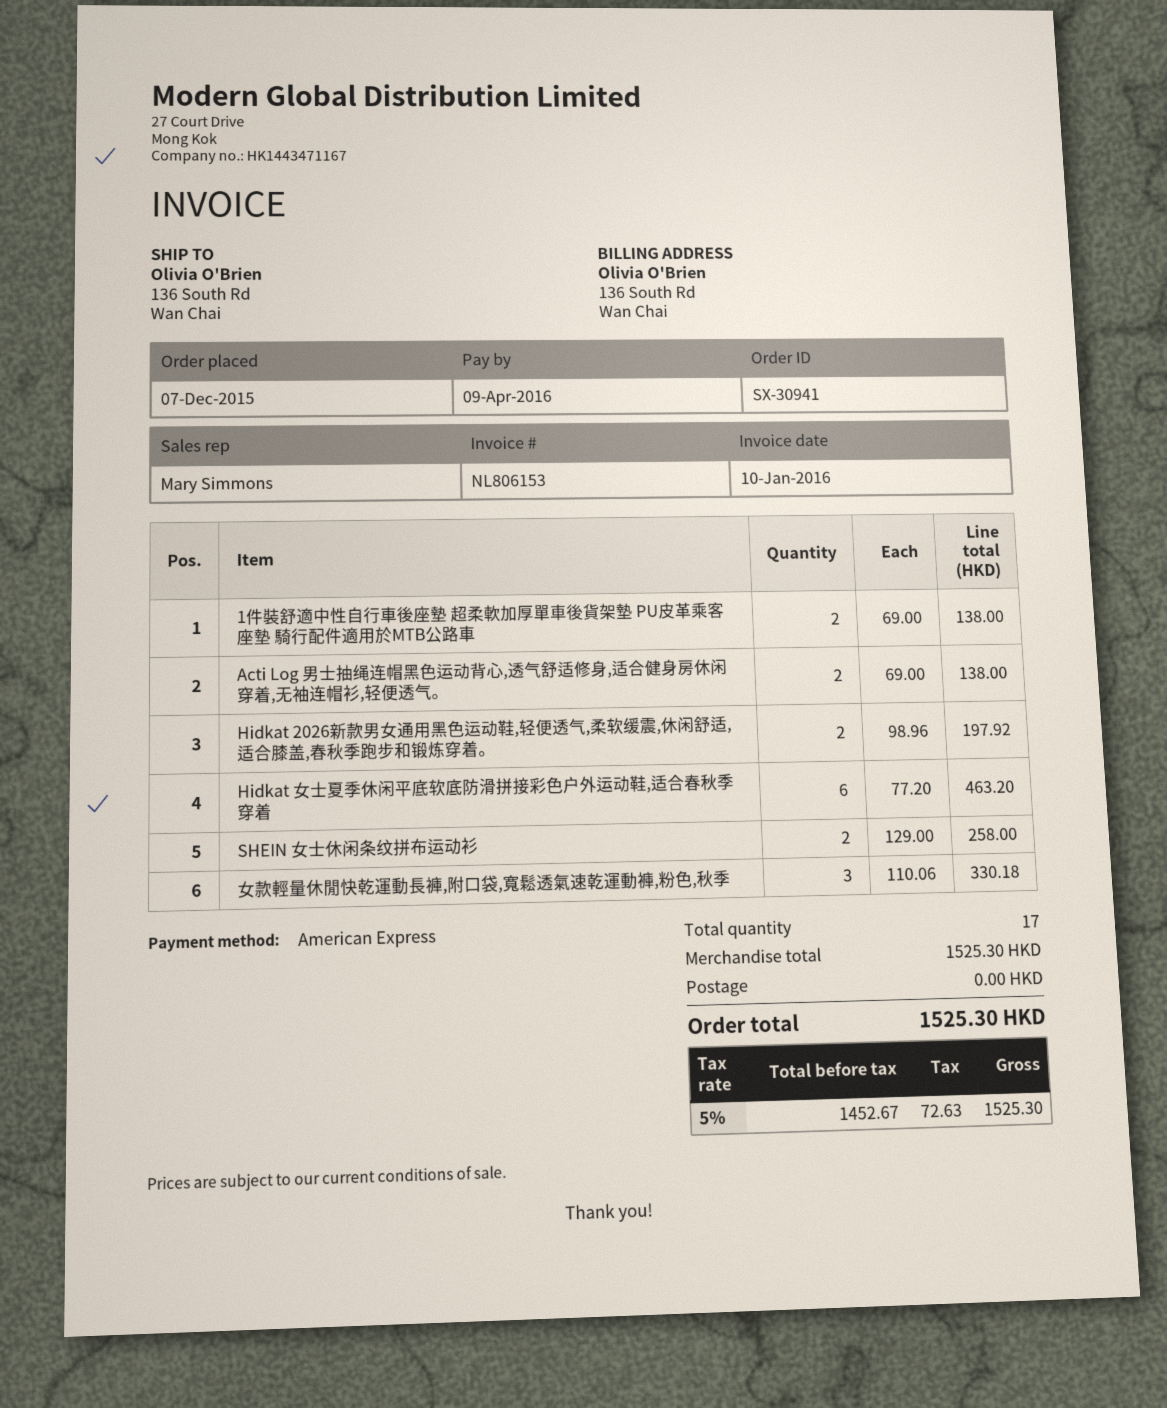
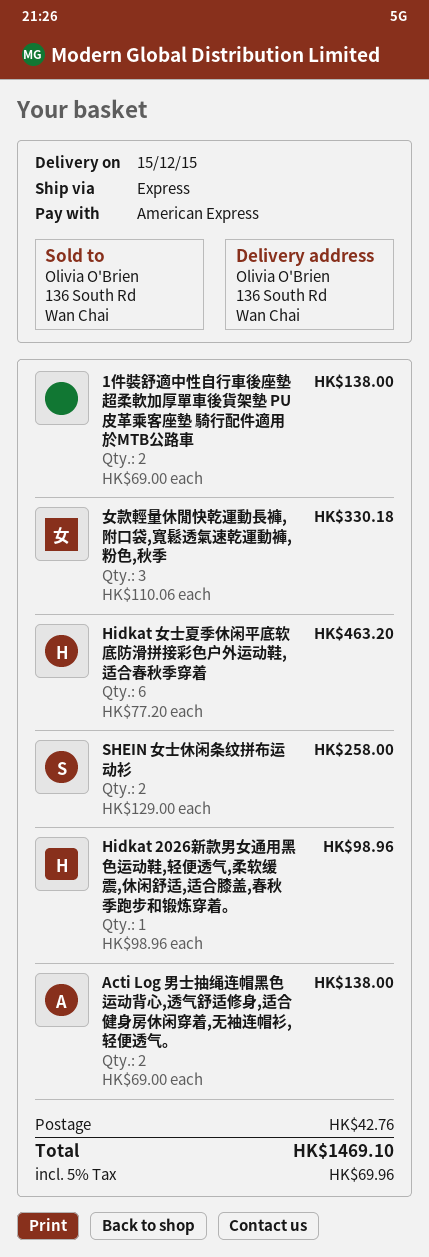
Hidkat 2026新款男女通用黑色运动鞋,轻便透气,柔软缓震,休闲舒适,适合膝盖,春秋季跑步和锻炼穿着。: 2 x 98.96 = 197.92 -> 1 x 98.96 = 98.96
shipping: 0.00 -> 42.76
tax: 5% = 72.63 -> 5% = 69.96
total: 1525.30 -> 1469.10

